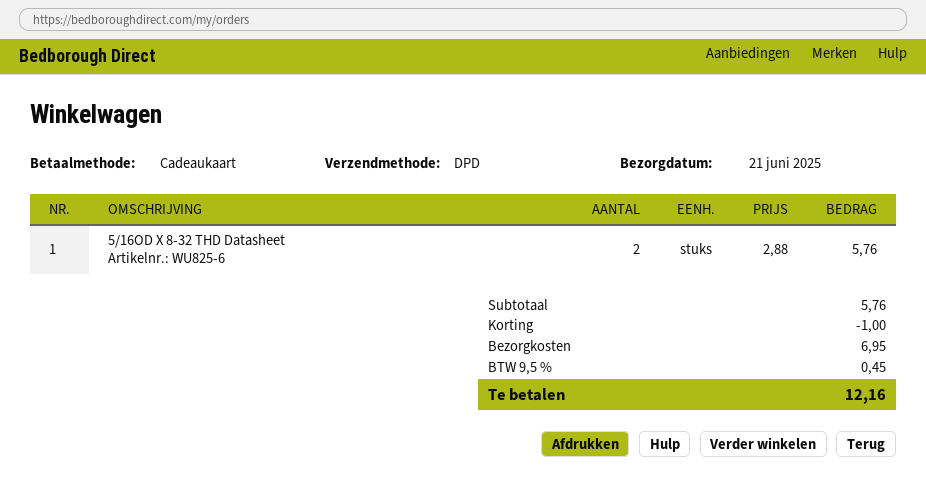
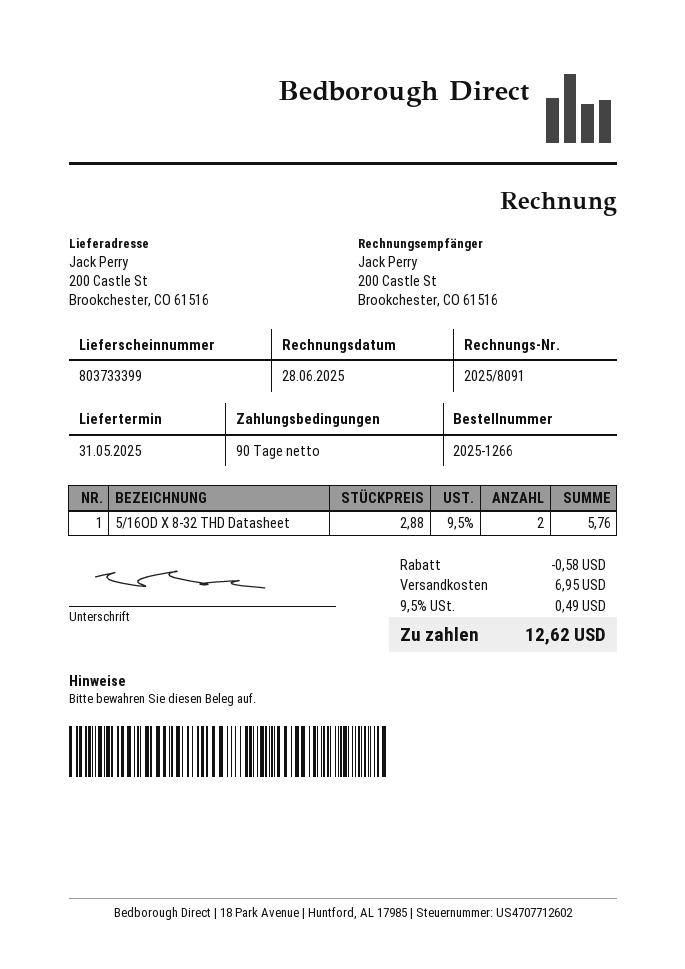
delivery date: 2025-06-21 -> 2025-05-31
discount: 1.00 -> 0.58
tax: 9.5% = 0.45 -> 9.5% = 0.49
total: 12.16 -> 12.62

